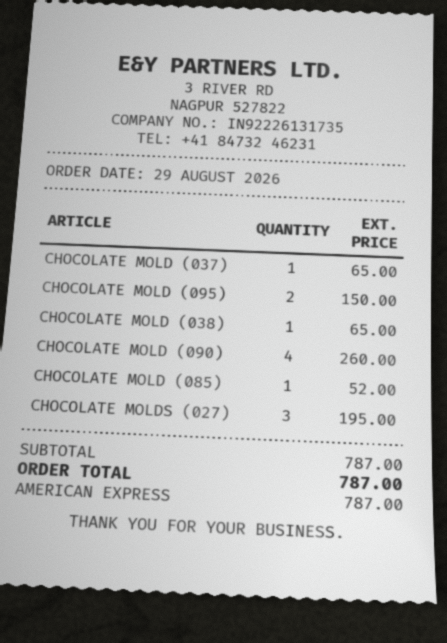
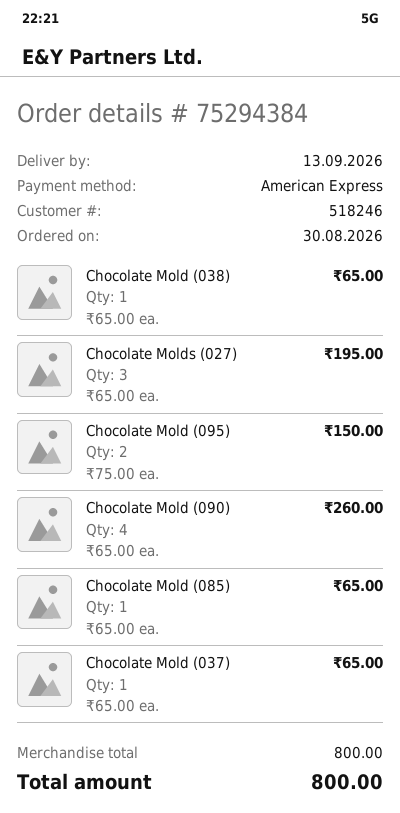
order date: 2026-08-29 -> 2026-08-30
CHOCOLATE MOLD (085): 1 for 52.00 -> 1 for 65.00
subtotal: 787.00 -> 800.00
total: 787.00 -> 800.00

